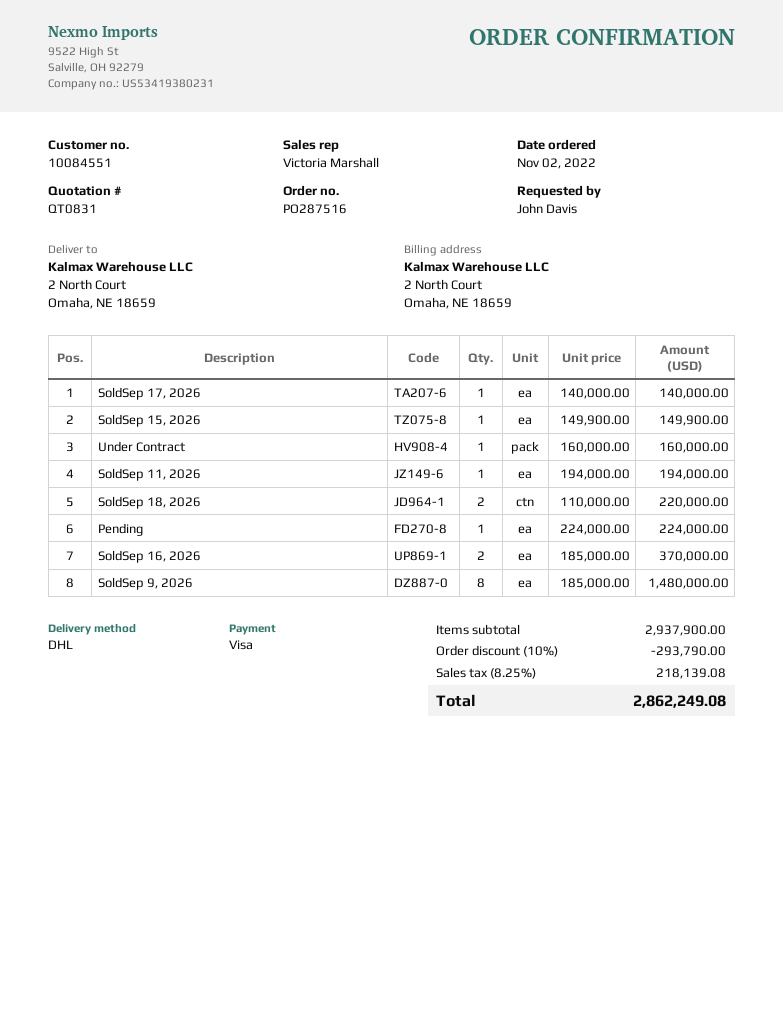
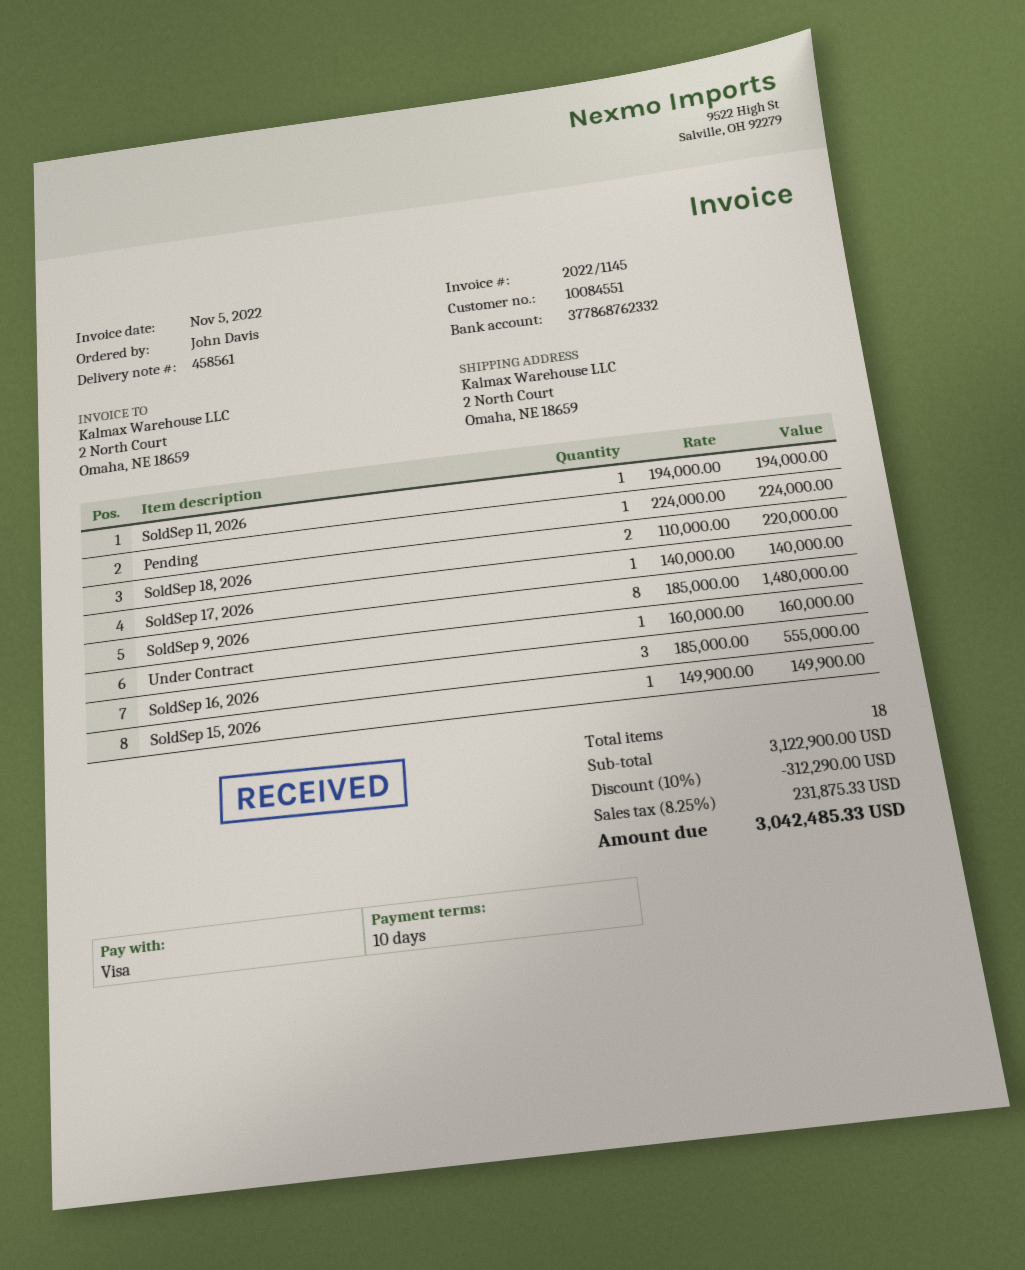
SoldSep 16, 2026: 2 x 185000.00 = 370000.00 -> 3 x 185000.00 = 555000.00
subtotal: 2937900.00 -> 3122900.00
discount: 10% = 293790.00 -> 10% = 312290.00
tax: 8.25% = 218139.08 -> 8.25% = 231875.33
total: 2862249.08 -> 3042485.33

